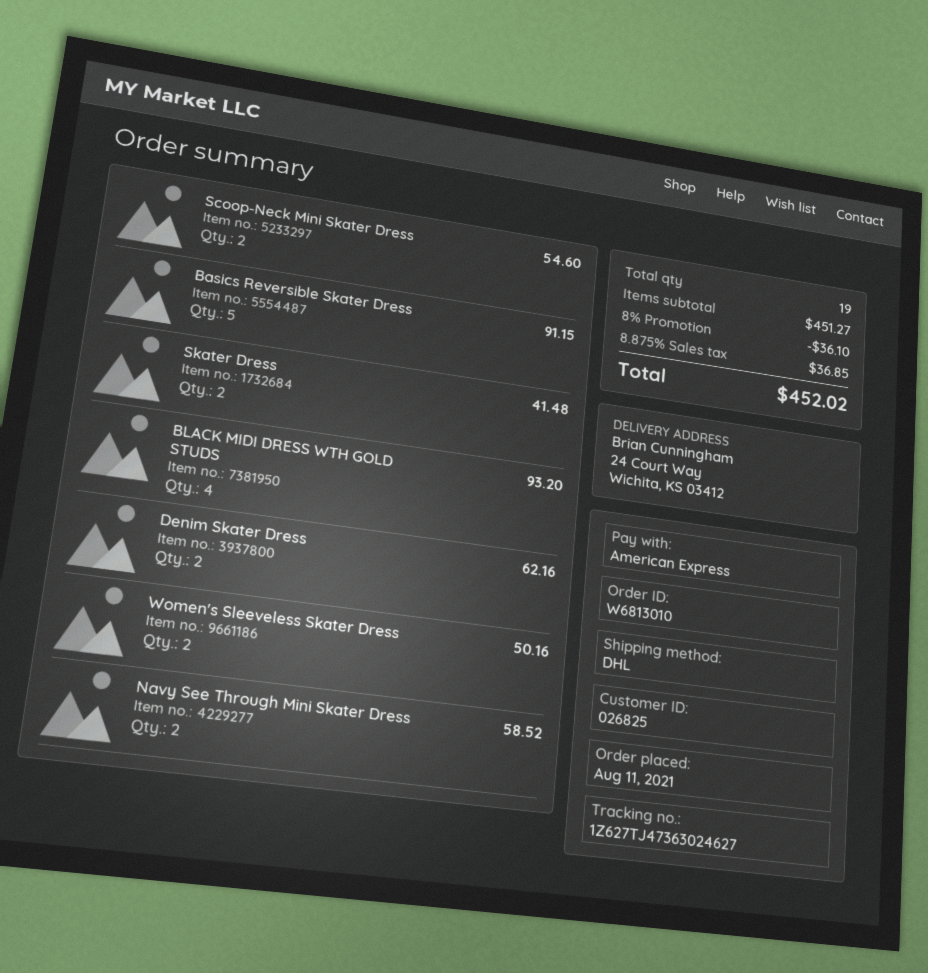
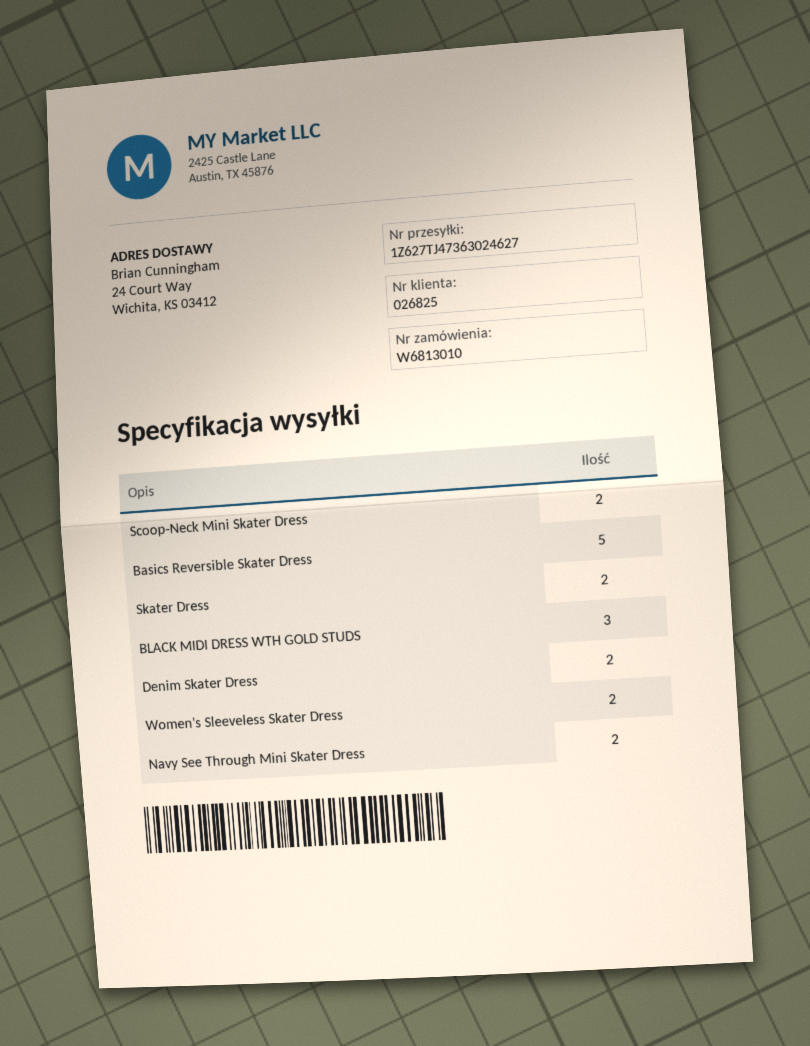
BLACK MIDI DRESS WTH GOLD STUDS: 4 -> 3

